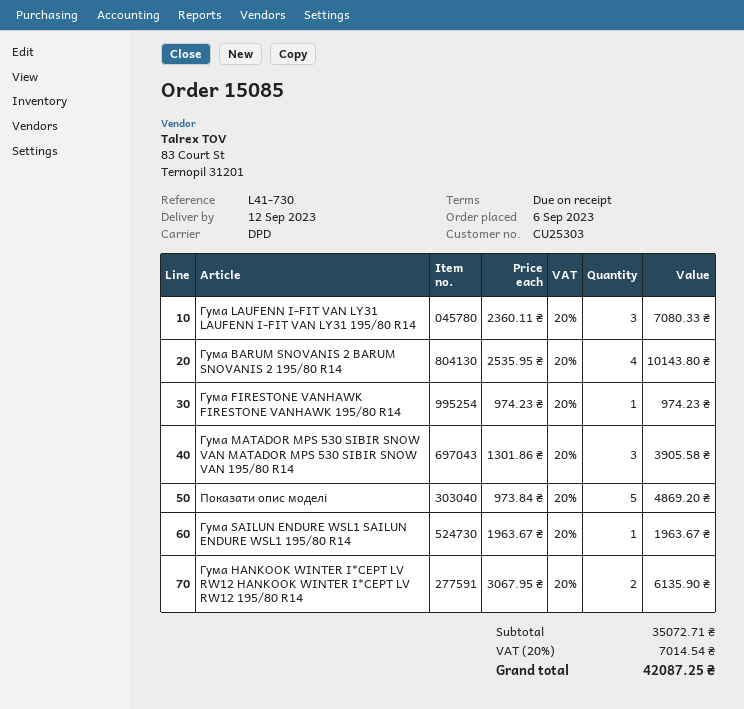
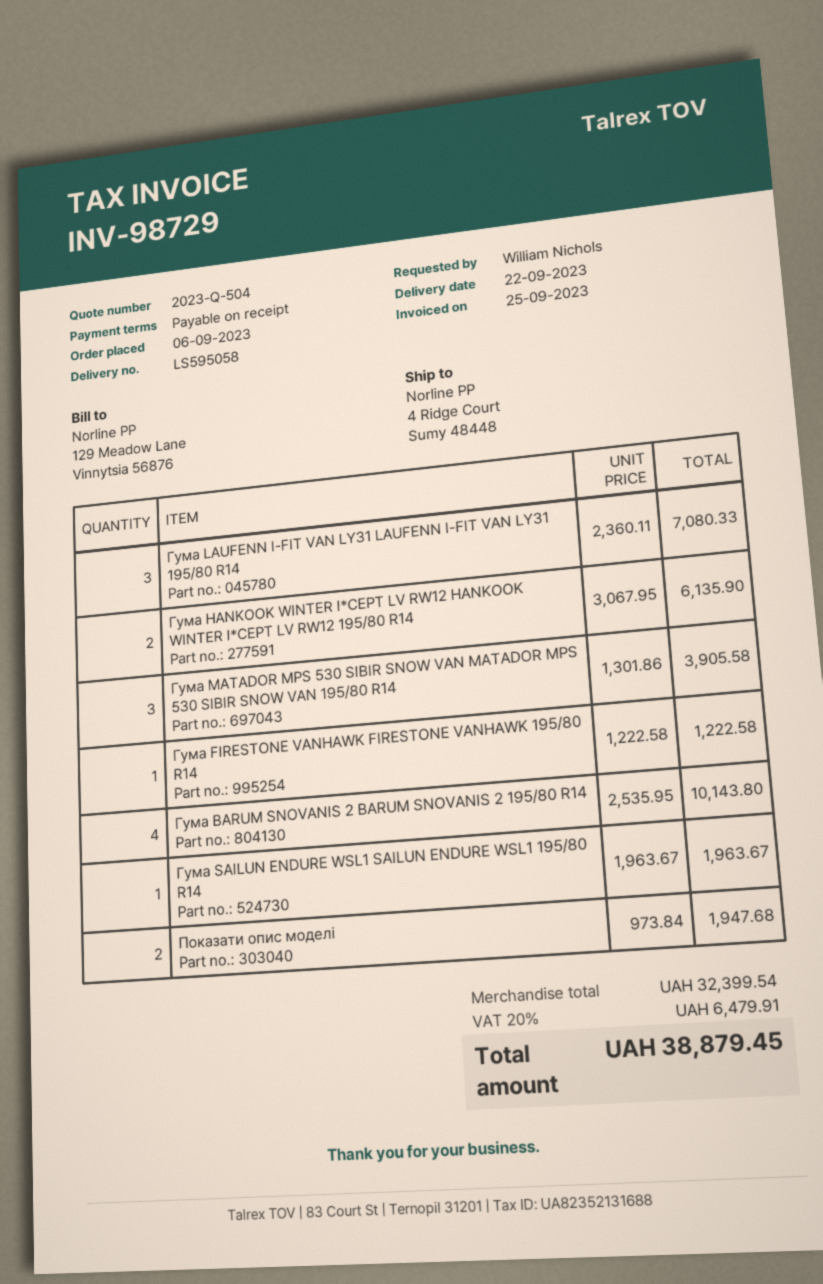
delivery date: 2023-09-12 -> 2023-09-22
Гума FIRESTONE VANHAWK FIRESTONE VANHAWK 195/80 R14: 1 x 974.23 = 974.23 -> 1 x 1222.58 = 1222.58
Показати опис моделі: 5 x 973.84 = 4869.20 -> 2 x 973.84 = 1947.68
subtotal: 35072.71 -> 32399.54
tax: 20% = 7014.54 -> 20% = 6479.91
total: 42087.25 -> 38879.45

